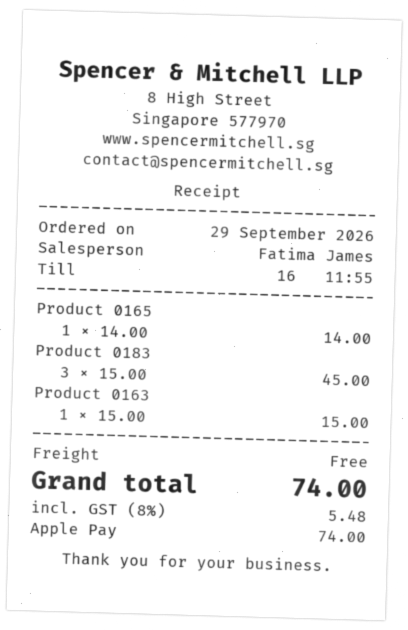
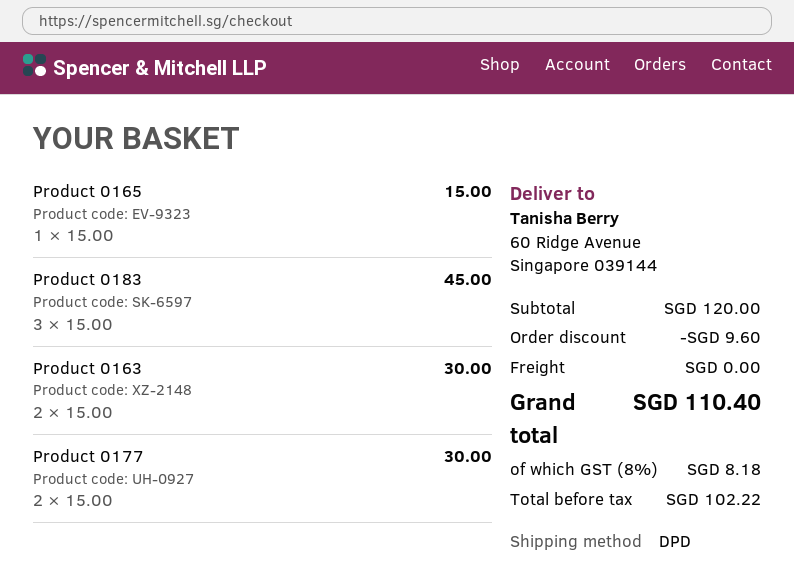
Product 0165: 1 x 14.00 = 14.00 -> 1 x 15.00 = 15.00
Product 0163: 1 x 15.00 = 15.00 -> 2 x 15.00 = 30.00
Product 0177: none -> 2 x 15.00 = 30.00
discount: none -> 9.60
tax: 8% = 5.48 -> 8% = 8.18
total: 74.00 -> 110.40

